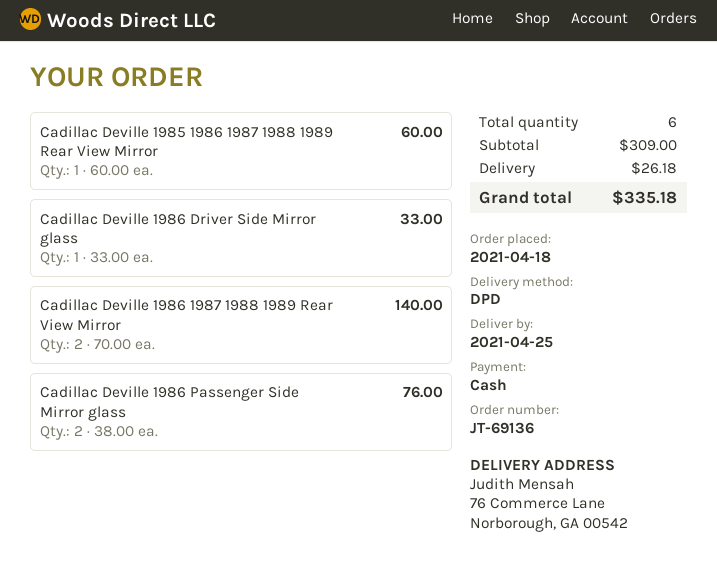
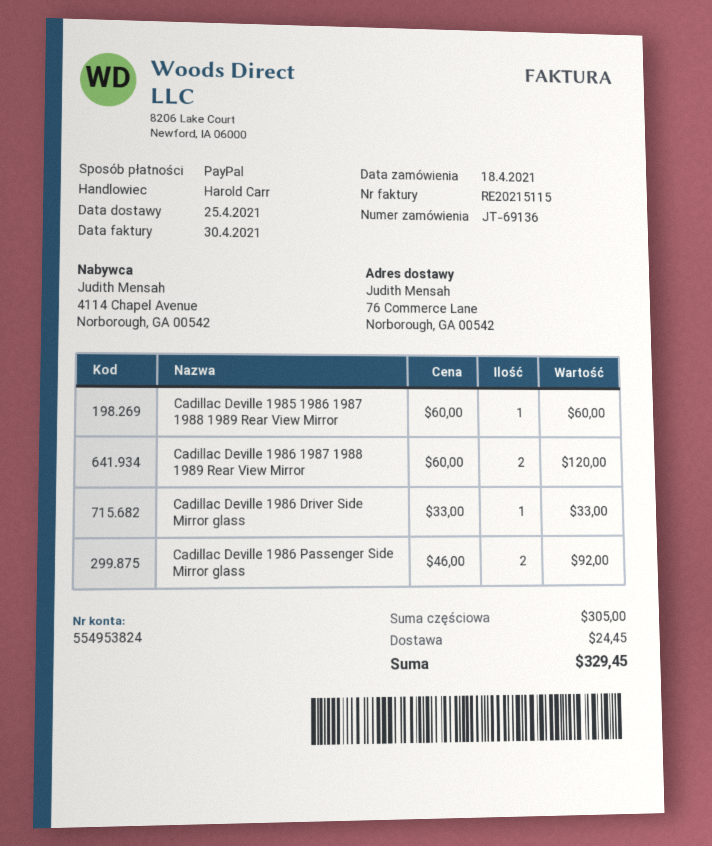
payment method: cash -> PayPal
Cadillac Deville 1986 1987 1988 1989 Rear View Mirror: 2 x 70.00 = 140.00 -> 2 x 60.00 = 120.00
Cadillac Deville 1986 Passenger Side Mirror glass: 2 x 38.00 = 76.00 -> 2 x 46.00 = 92.00
subtotal: 309.00 -> 305.00
shipping: 26.18 -> 24.45
total: 335.18 -> 329.45

